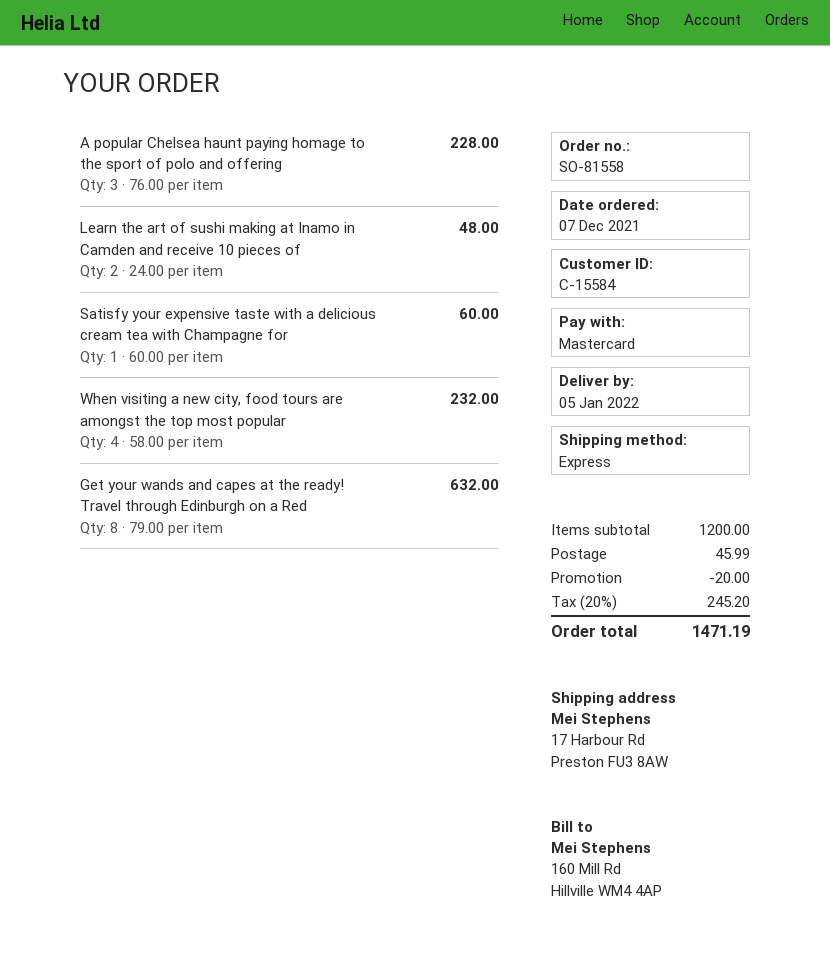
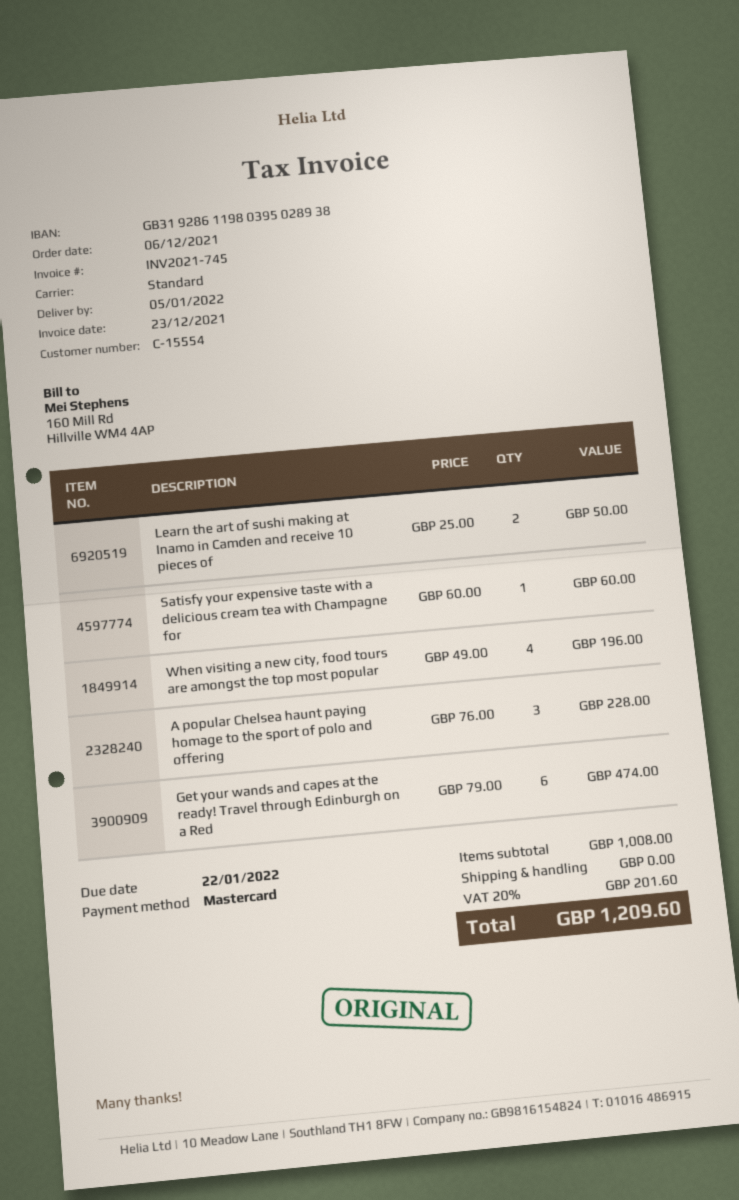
order date: 2021-12-07 -> 2021-12-06
customer number: C-15584 -> C-15554
shipping method: express -> standard
Learn the art of sushi making at Inamo in Camden and receive 10 pieces of: 2 x 24.00 = 48.00 -> 2 x 25.00 = 50.00
When visiting a new city, food tours are amongst the top most popular: 4 x 58.00 = 232.00 -> 4 x 49.00 = 196.00
Get your wands and capes at the ready! Travel through Edinburgh on a Red: 8 x 79.00 = 632.00 -> 6 x 79.00 = 474.00
subtotal: 1200.00 -> 1008.00
discount: 20.00 -> none
shipping: 45.99 -> 0.00
tax: 20% = 245.20 -> 20% = 201.60
total: 1471.19 -> 1209.60

